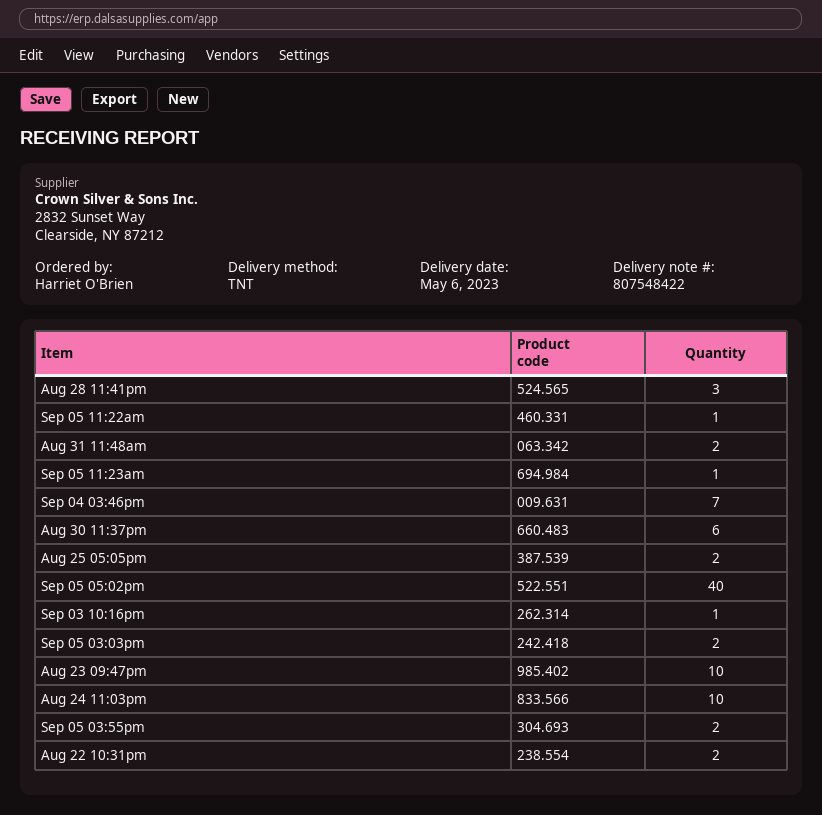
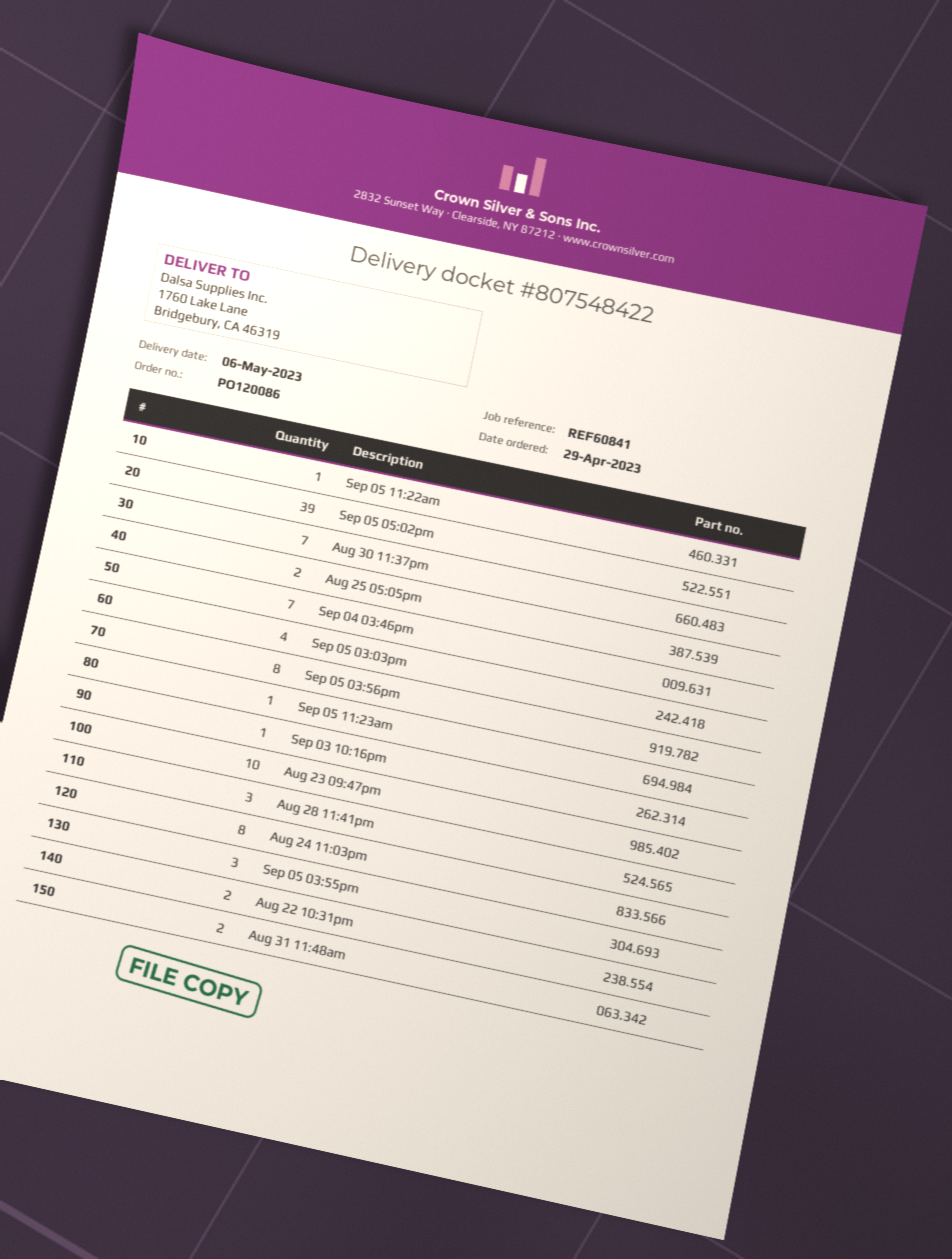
Aug 30 11:37pm: 6 -> 7
Sep 05 05:02pm: 40 -> 39
Sep 05 03:03pm: 2 -> 4
Aug 24 11:03pm: 10 -> 8
Sep 05 03:55pm: 2 -> 3
Sep 05 03:56pm: none -> 8

